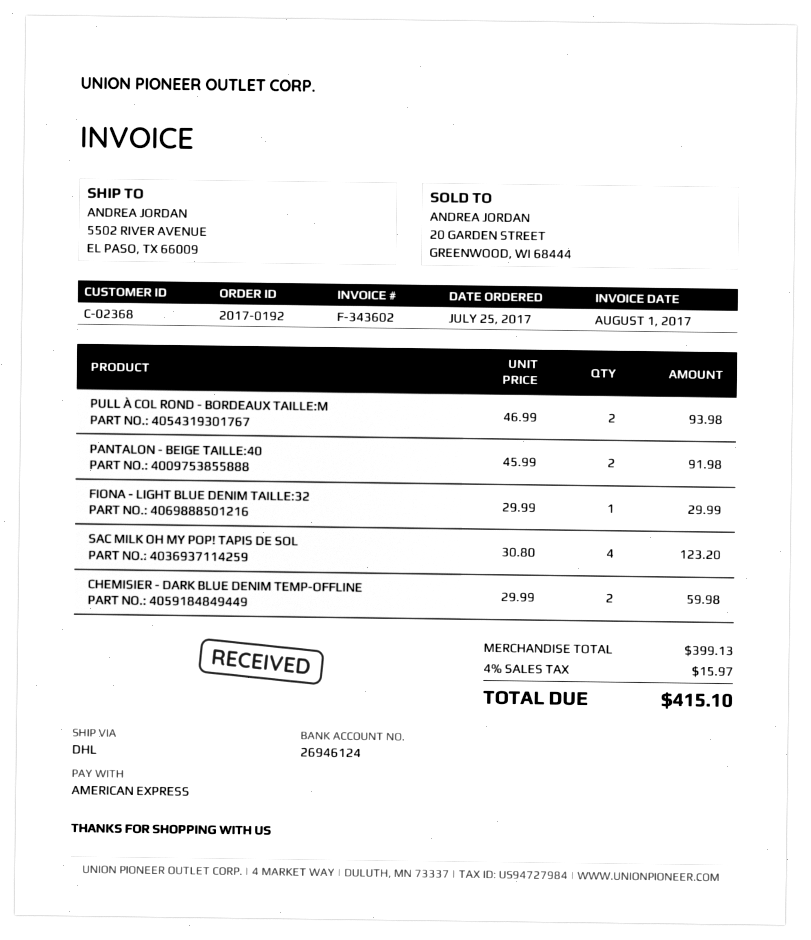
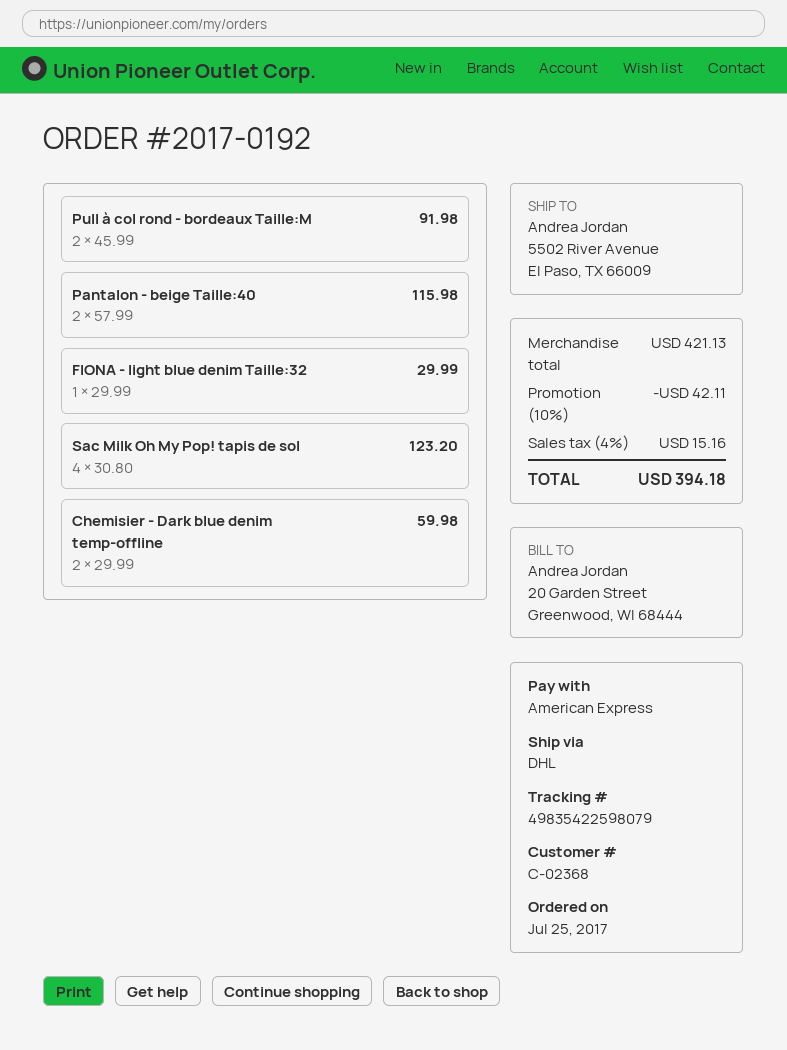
PULL À COL ROND - BORDEAUX TAILLE:M: 2 x 46.99 = 93.98 -> 2 x 45.99 = 91.98
PANTALON - BEIGE TAILLE:40: 2 x 45.99 = 91.98 -> 2 x 57.99 = 115.98
subtotal: 399.13 -> 421.13
discount: none -> 10% = 42.11
tax: 4% = 15.97 -> 4% = 15.16
total: 415.10 -> 394.18

